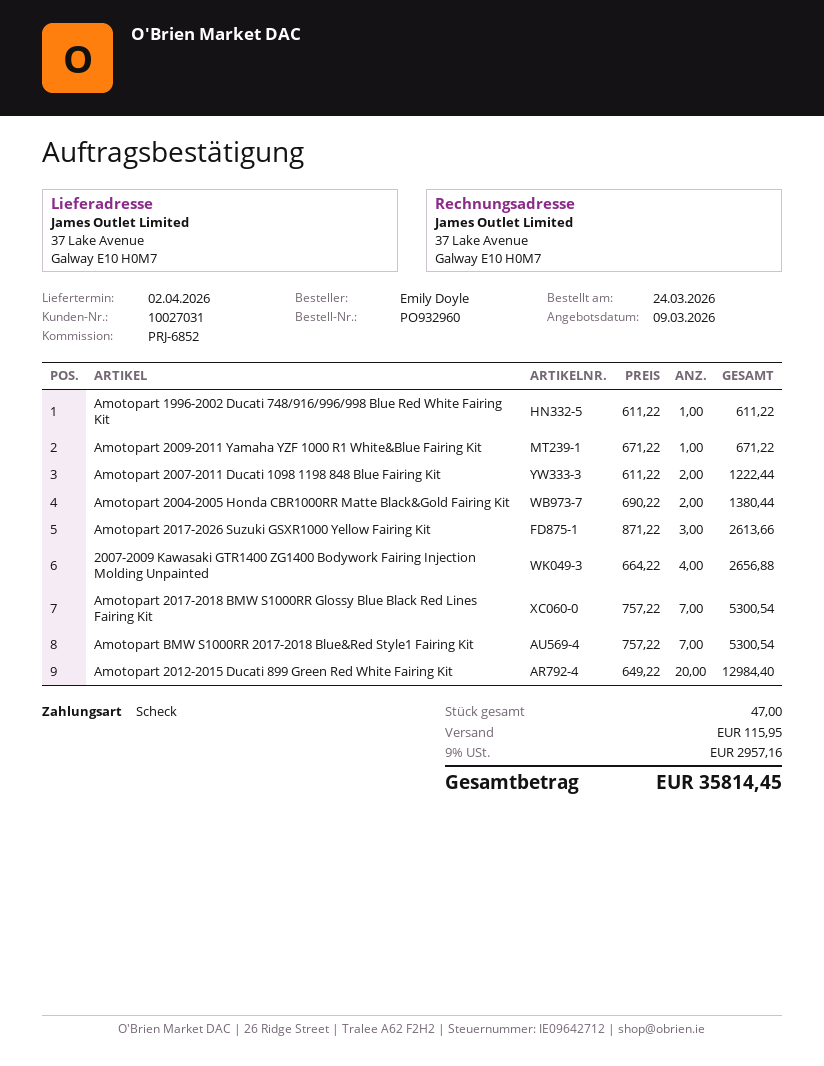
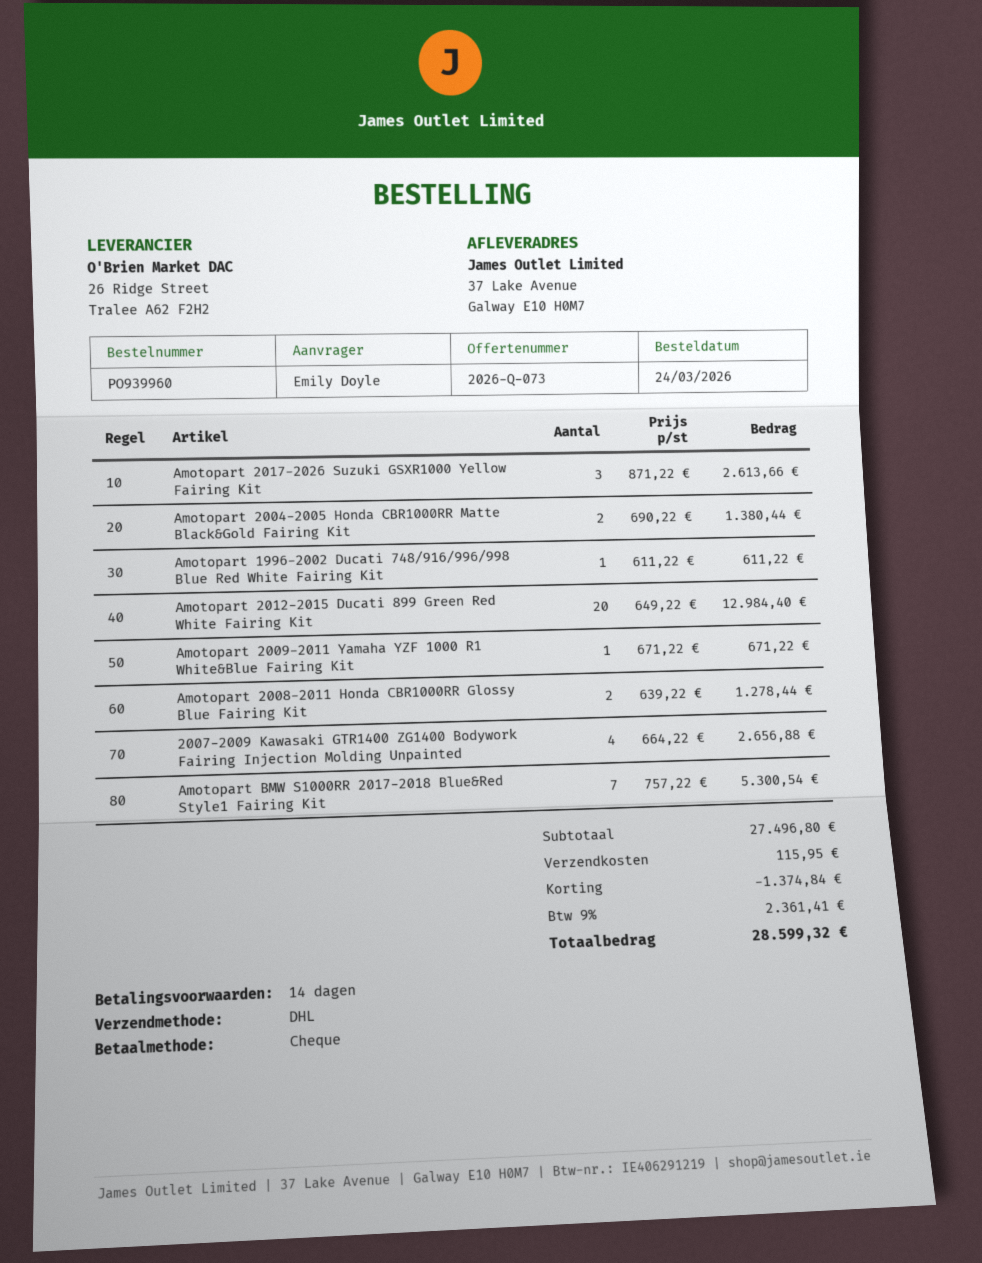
order number: PO932960 -> PO939960
Amotopart 2007-2011 Ducati 1098 1198 848 Blue Fairing Kit: 2 x 611.22 = 1222.44 -> none
Amotopart 2017-2018 BMW S1000RR Glossy Blue Black Red Lines Fairing Kit: 7 x 757.22 = 5300.54 -> none
Amotopart 2008-2011 Honda CBR1000RR Glossy Blue Fairing Kit: none -> 2 x 639.22 = 1278.44
discount: none -> 1374.84
tax: 9% = 2957.16 -> 9% = 2361.41
total: 35814.45 -> 28599.32

